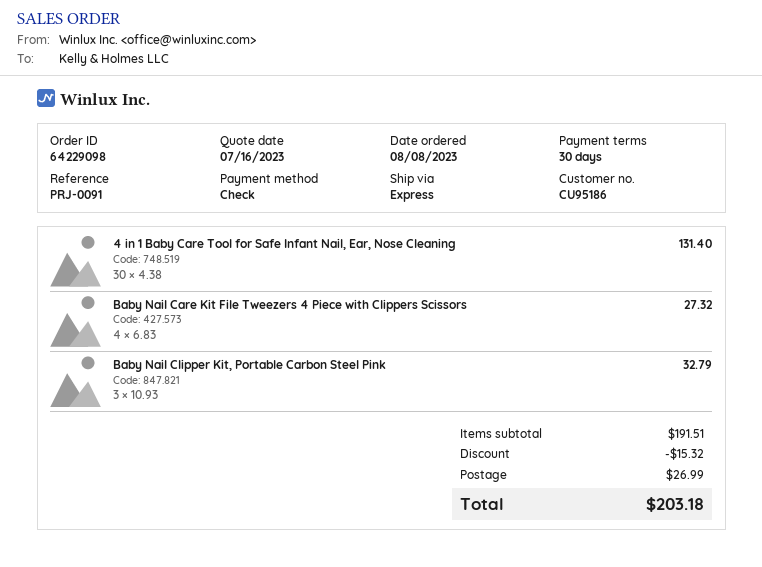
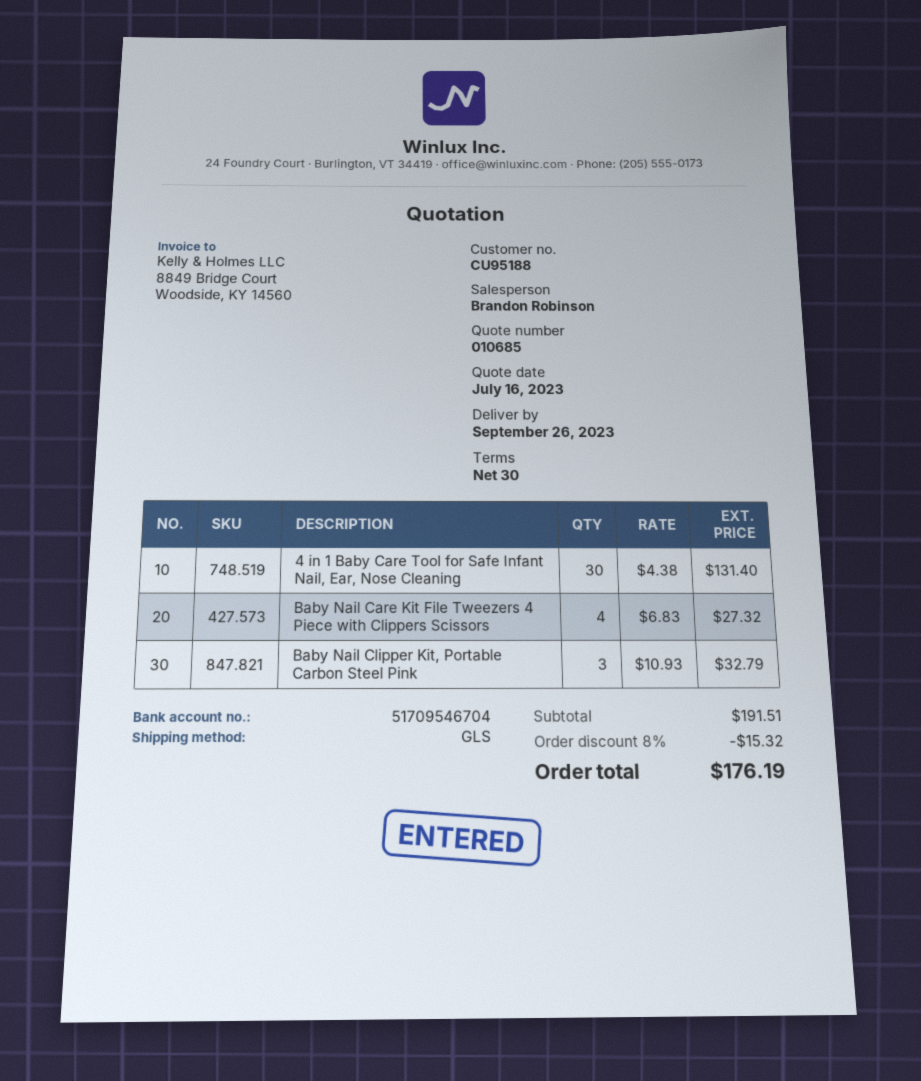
customer number: CU95186 -> CU95188
shipping method: express -> GLS
shipping: 26.99 -> none
total: 203.18 -> 176.19

